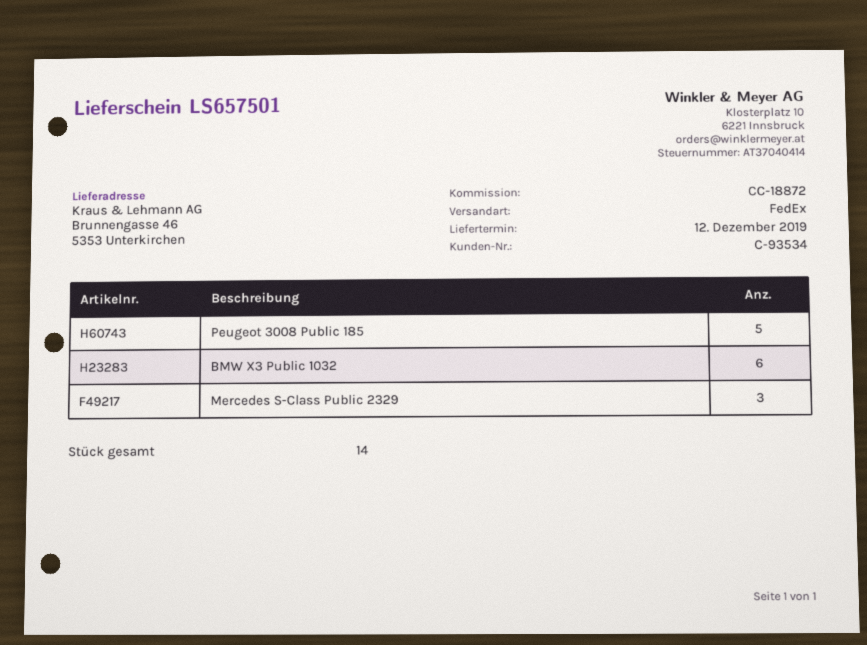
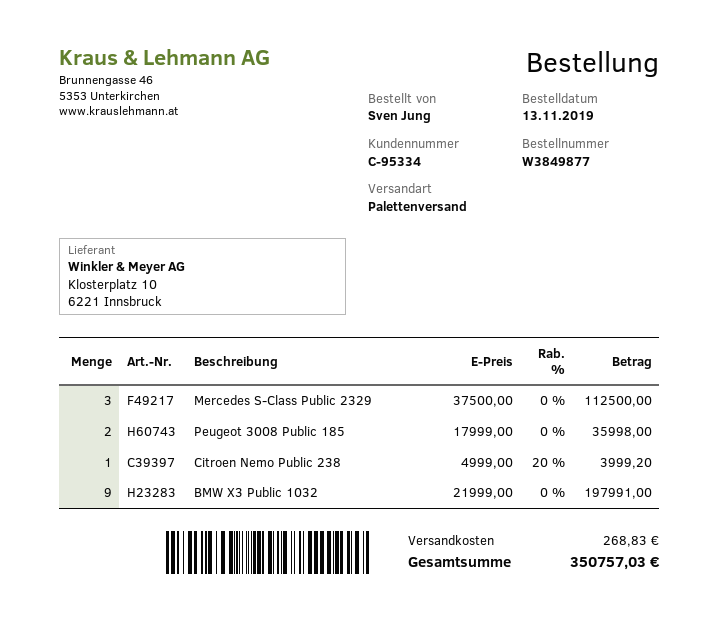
customer number: C-93534 -> C-95334
shipping method: FedEx -> pallet freight
Peugeot 3008 Public 185: 5 -> 2
BMW X3 Public 1032: 6 -> 9
Citroen Nemo Public 238: none -> 1

